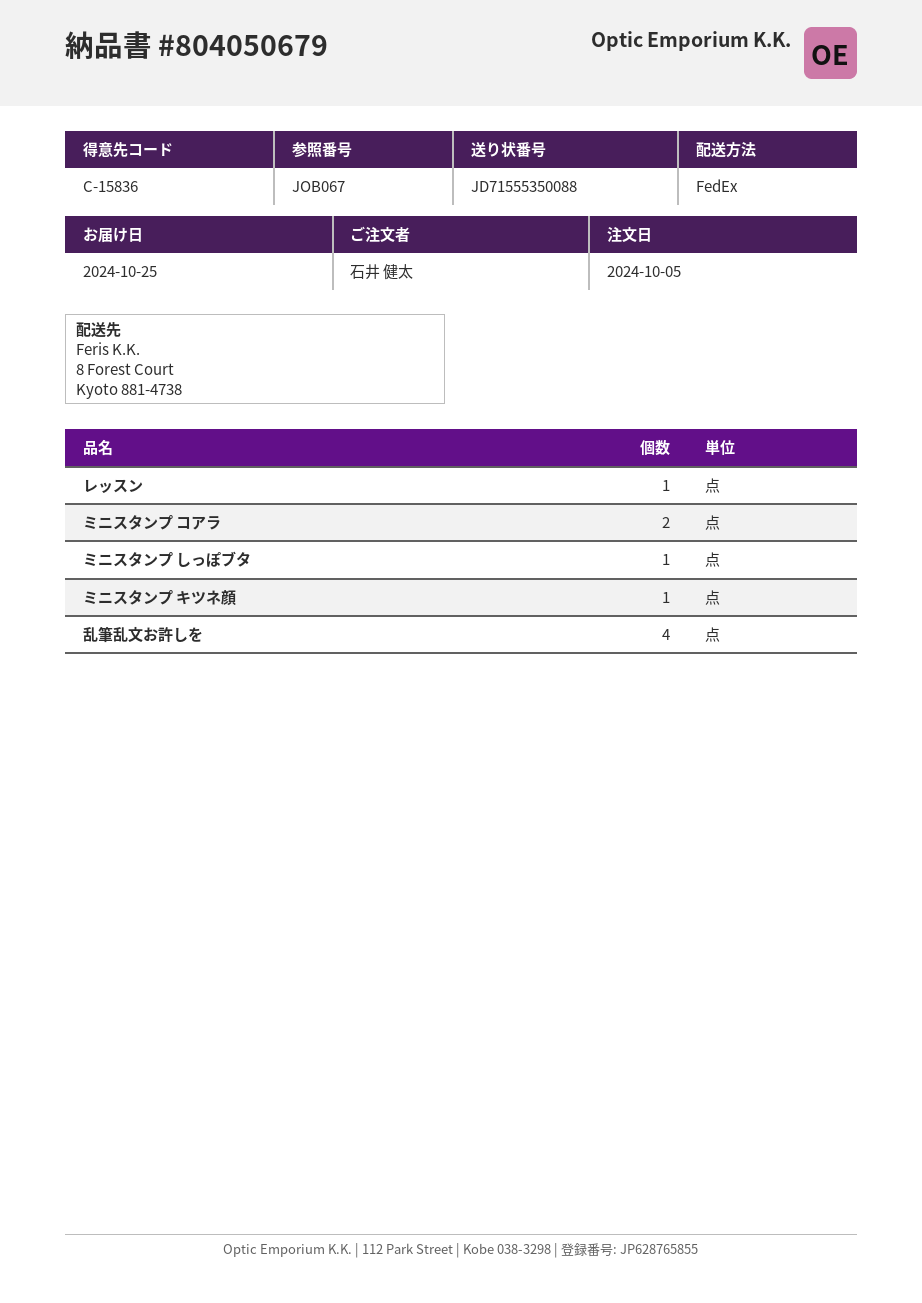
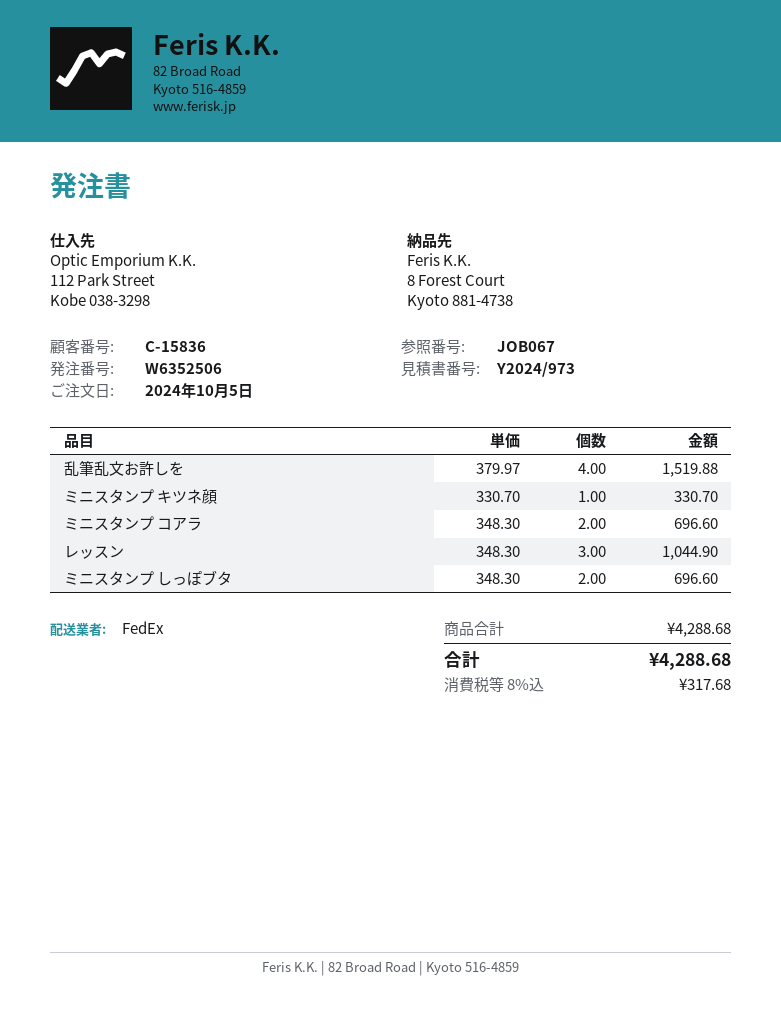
レッスン: 1 -> 3
ミニスタンプ しっぽブタ: 1 -> 2

